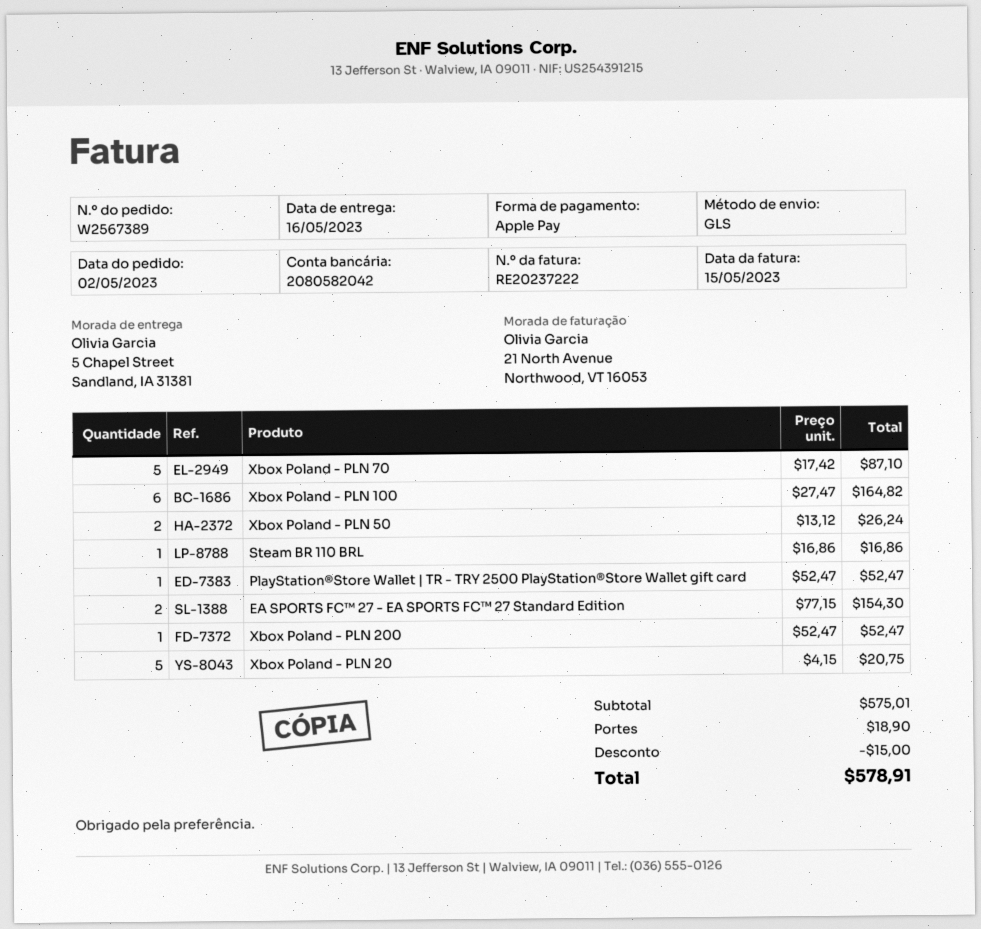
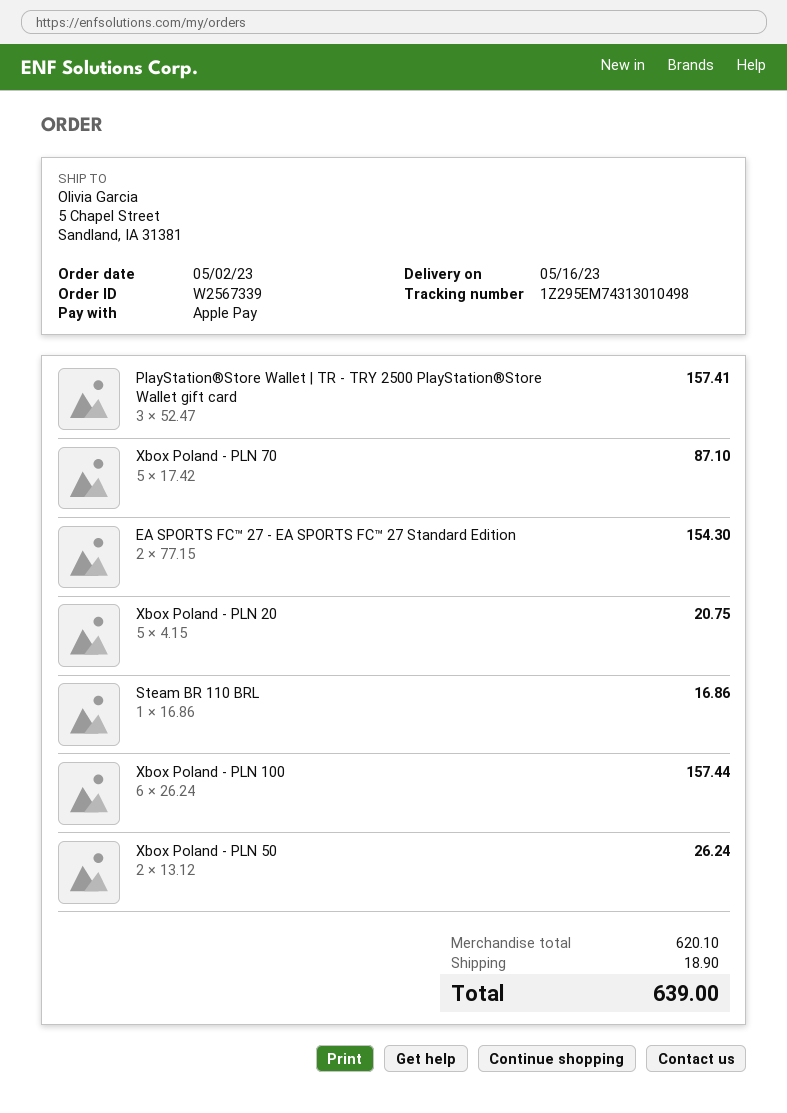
order number: W2567389 -> W2567339
Xbox Poland - PLN 100: 6 x 27.47 = 164.82 -> 6 x 26.24 = 157.44
PlayStation®Store Wallet | TR - TRY 2500 PlayStation®Store Wallet gift card: 1 x 52.47 = 52.47 -> 3 x 52.47 = 157.41
Xbox Poland - PLN 200: 1 x 52.47 = 52.47 -> none
subtotal: 575.01 -> 620.10
discount: 15.00 -> none
total: 578.91 -> 639.00

